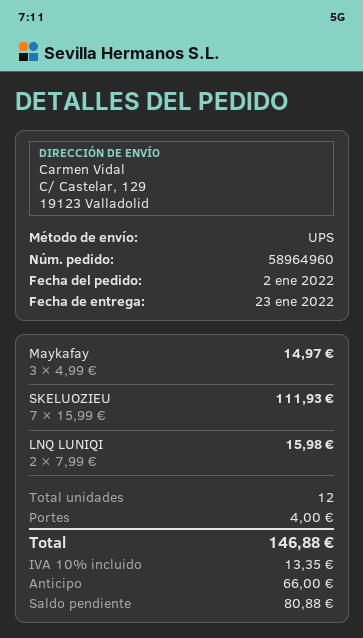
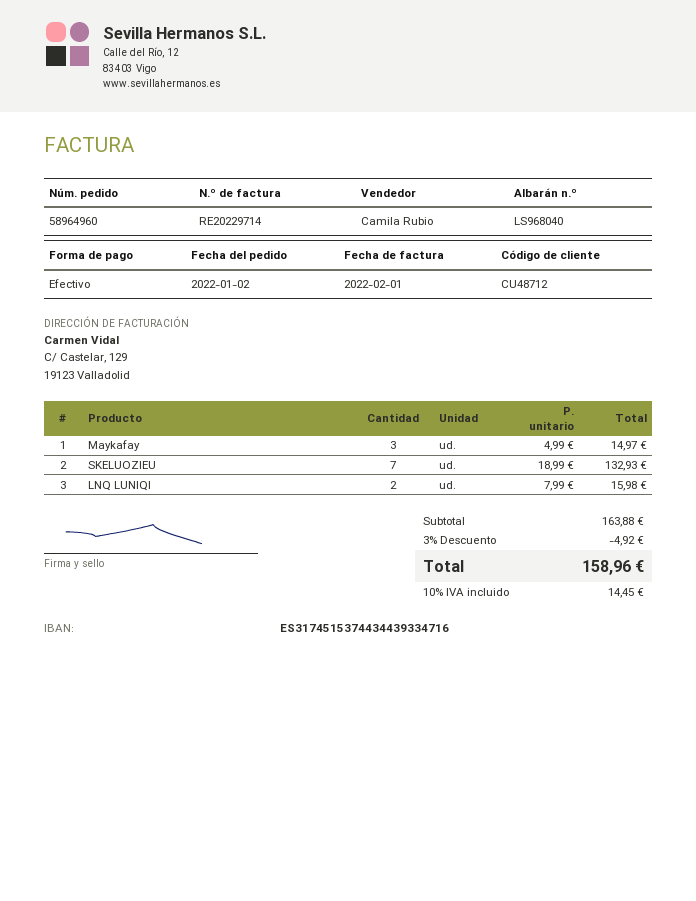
SKELUOZIEU: 7 x 15.99 = 111.93 -> 7 x 18.99 = 132.93
discount: none -> 3% = 4.92
shipping: 4.00 -> none
tax: 10% = 13.35 -> 10% = 14.45
total: 146.88 -> 158.96

